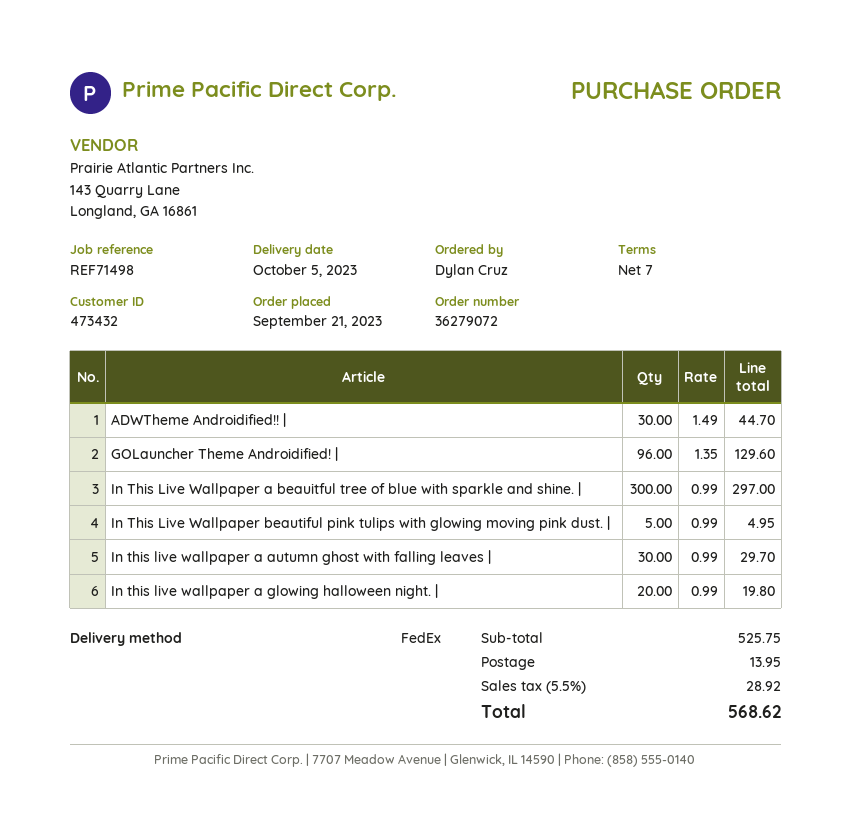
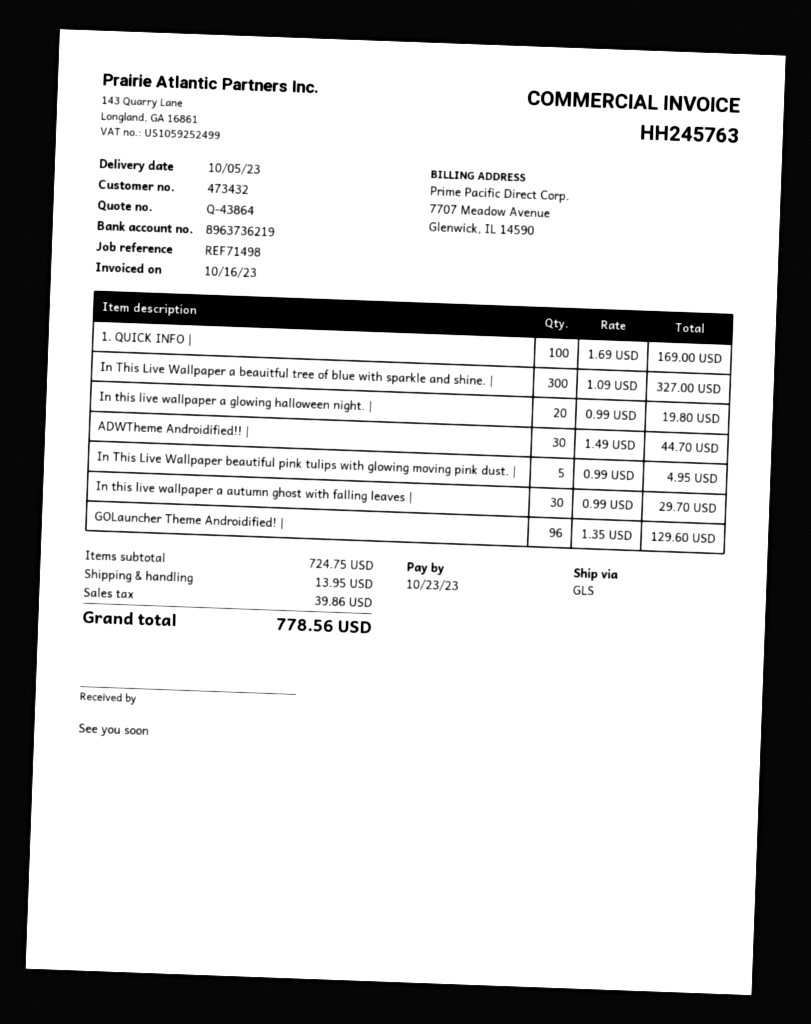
shipping method: FedEx -> GLS
In This Live Wallpaper a beauitful tree of blue with sparkle and shine. |: 300 x 0.99 = 297.00 -> 300 x 1.09 = 327.00
1. QUICK INFO |: none -> 100 x 1.69 = 169.00
subtotal: 525.75 -> 724.75
tax: 28.92 -> 39.86
total: 568.62 -> 778.56

